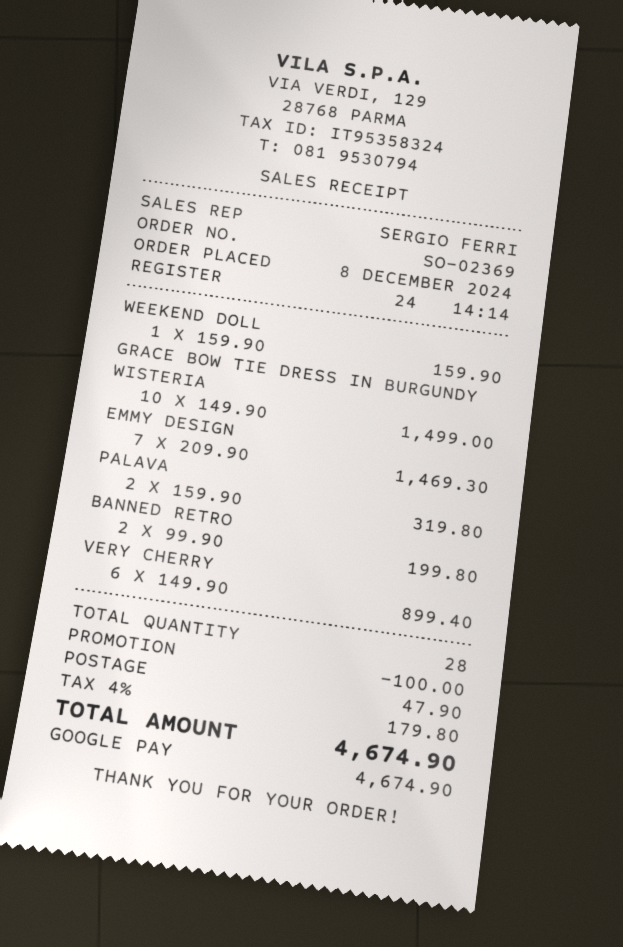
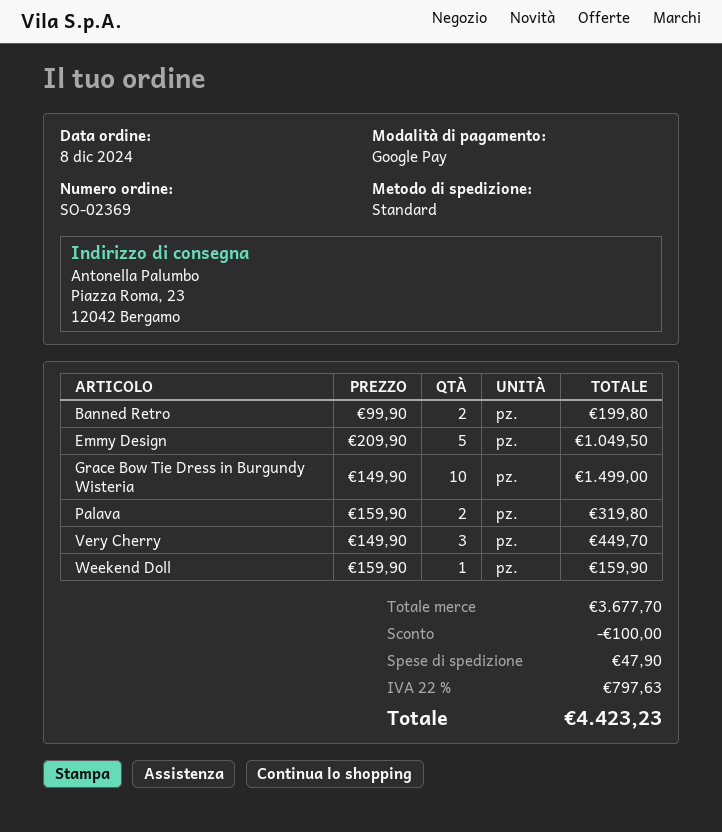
EMMY DESIGN: 7 x 209.90 = 1469.30 -> 5 x 209.90 = 1049.50
VERY CHERRY: 6 x 149.90 = 899.40 -> 3 x 149.90 = 449.70
tax: 4% = 179.80 -> 22% = 797.63
total: 4674.90 -> 4423.23

